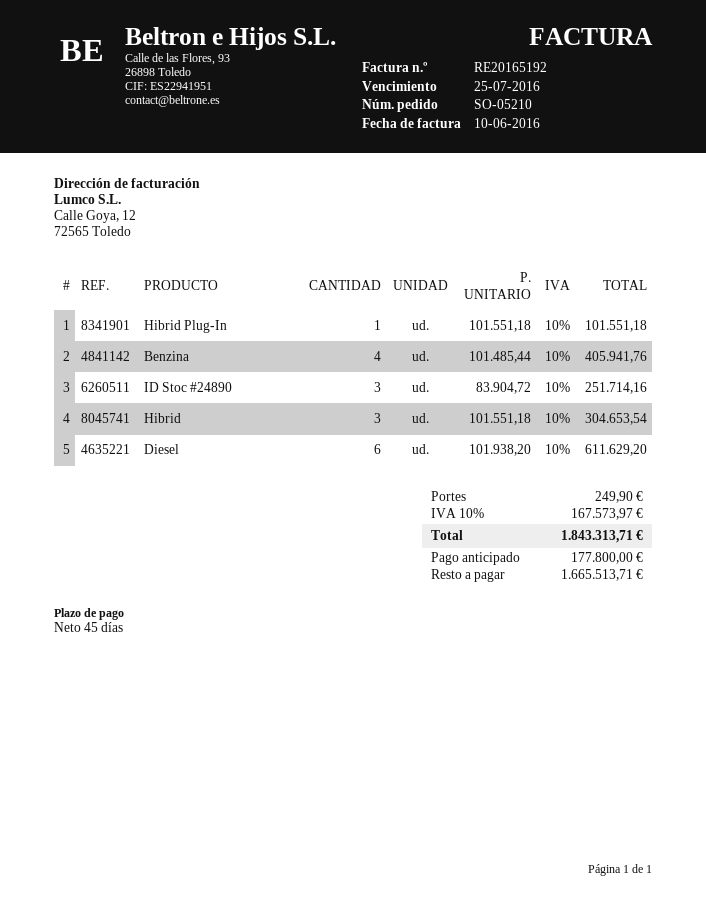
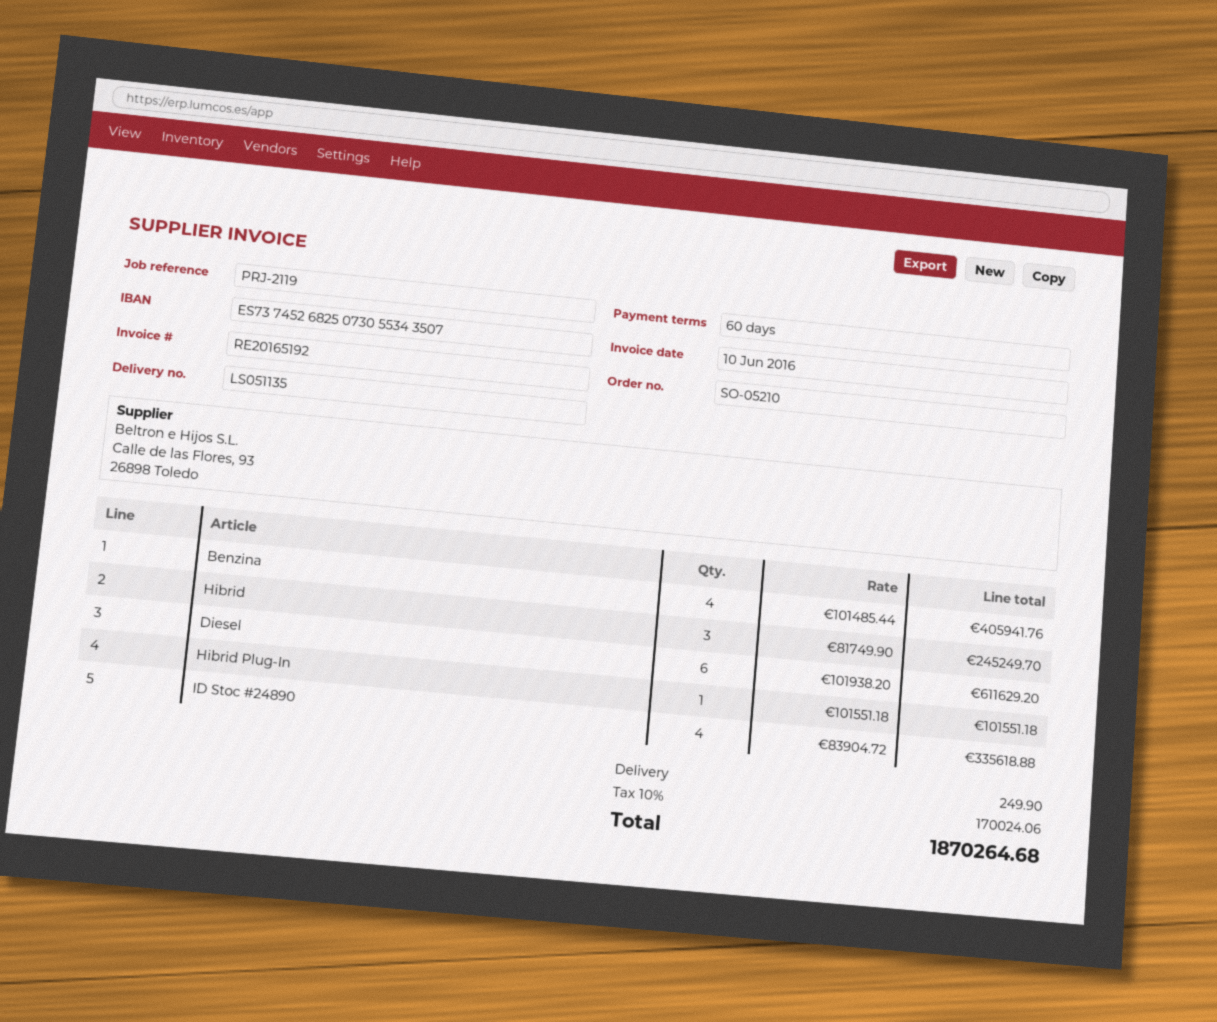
payment terms: 45 days -> 60 days
ID Stoc #24890: 3 x 83904.72 = 251714.16 -> 4 x 83904.72 = 335618.88
Hibrid: 3 x 101551.18 = 304653.54 -> 3 x 81749.90 = 245249.70
tax: 10% = 167573.97 -> 10% = 170024.06
total: 1843313.71 -> 1870264.68

